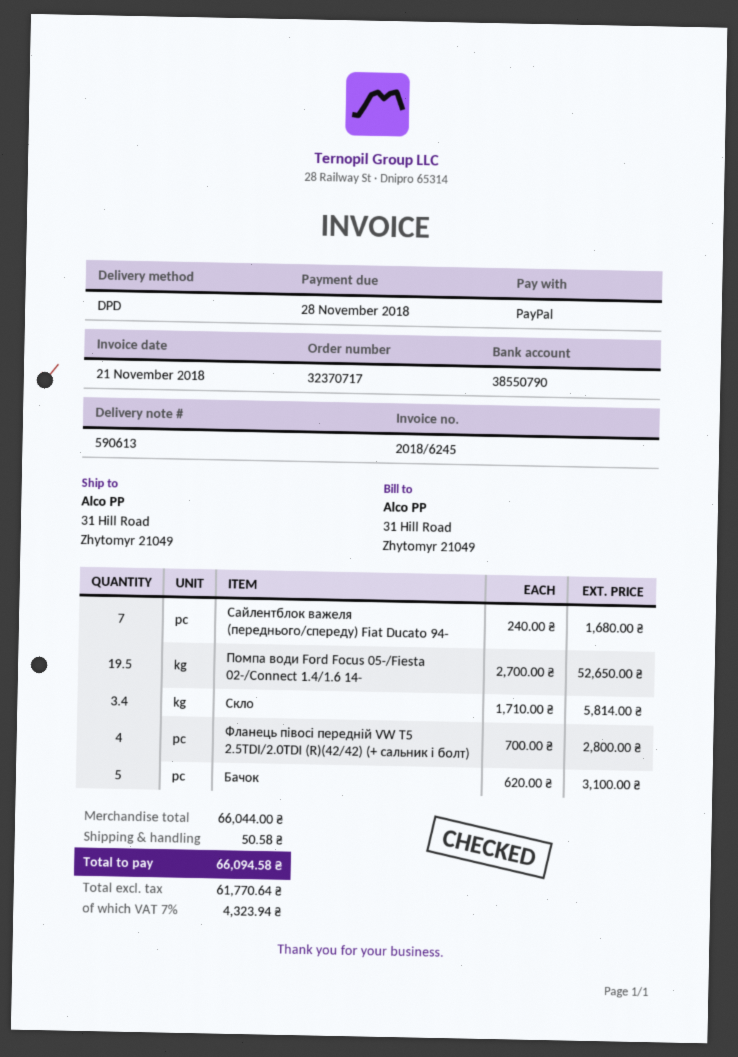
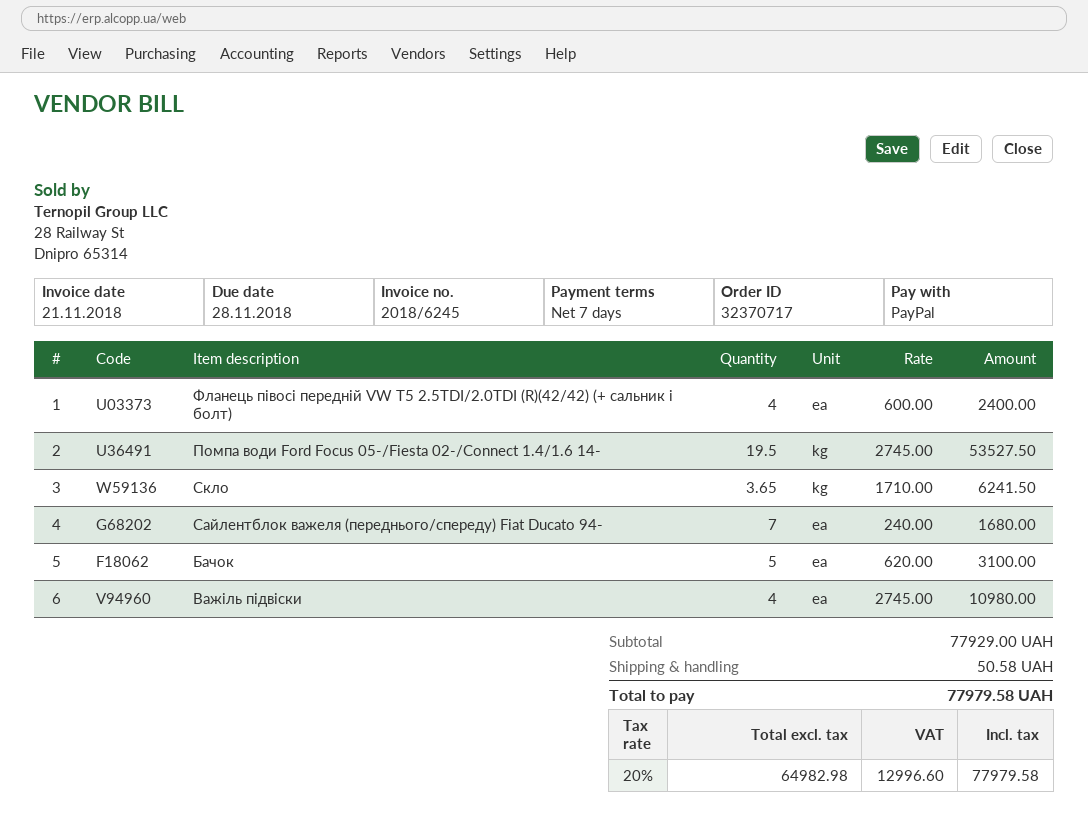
Помпа води Ford Focus 05-/Fiesta 02-/Connect 1.4/1.6 14-: 19.5 x 2700.00 = 52650.00 -> 19.5 x 2745.00 = 53527.50
Скло: 3.4 x 1710.00 = 5814.00 -> 3.65 x 1710.00 = 6241.50
Фланець півосі передній VW T5 2.5TDI/2.0TDI (R)(42/42) (+ сальник і болт): 4 x 700.00 = 2800.00 -> 4 x 600.00 = 2400.00
Важіль підвіски: none -> 4 x 2745.00 = 10980.00
subtotal: 66044.00 -> 77929.00
net: 61770.64 -> 64982.98
tax: 7% = 4323.94 -> 20% = 12996.60
total: 66094.58 -> 77979.58

